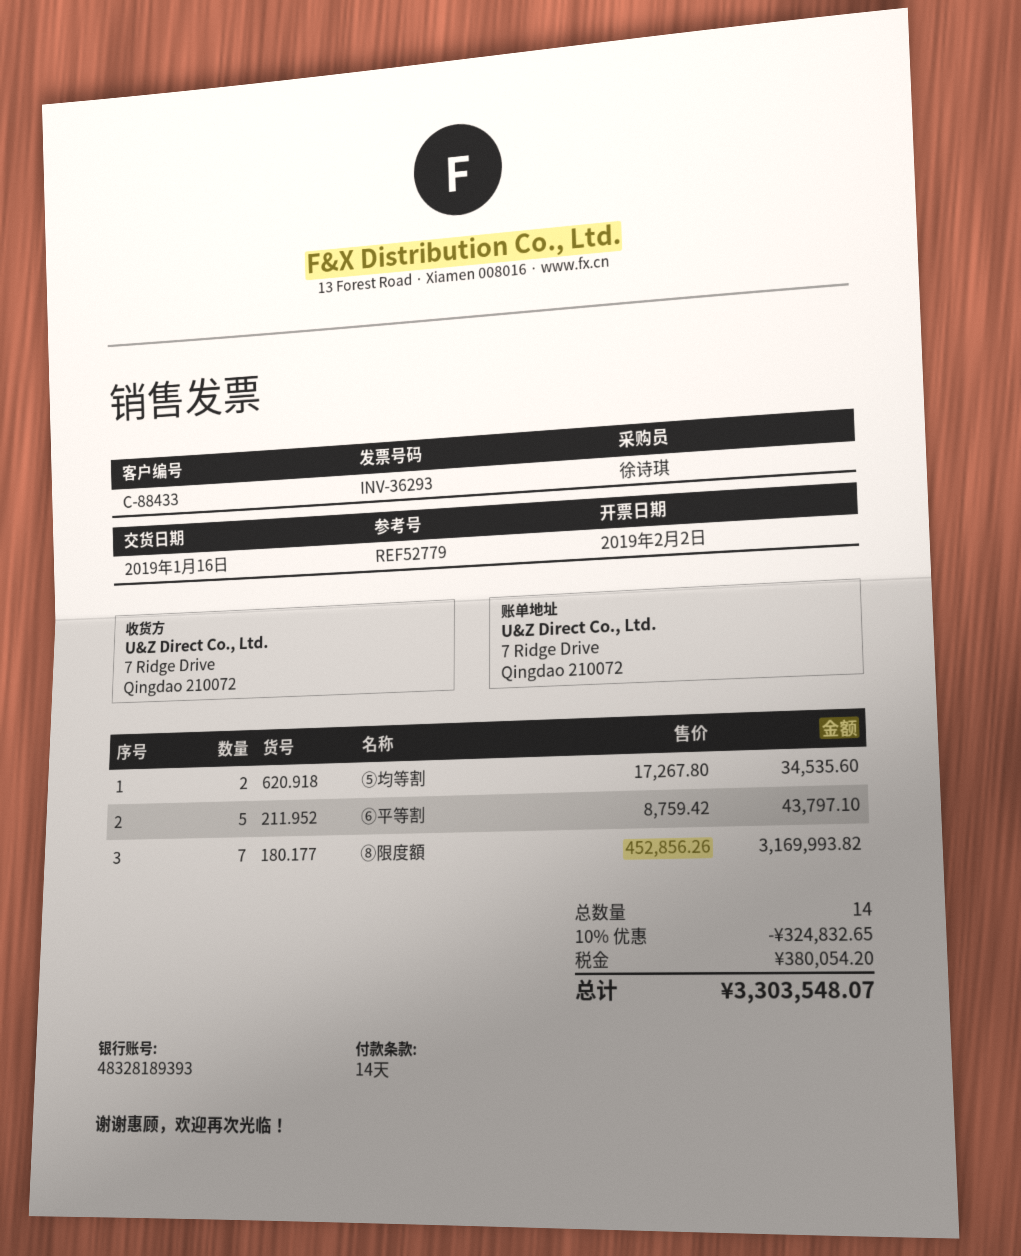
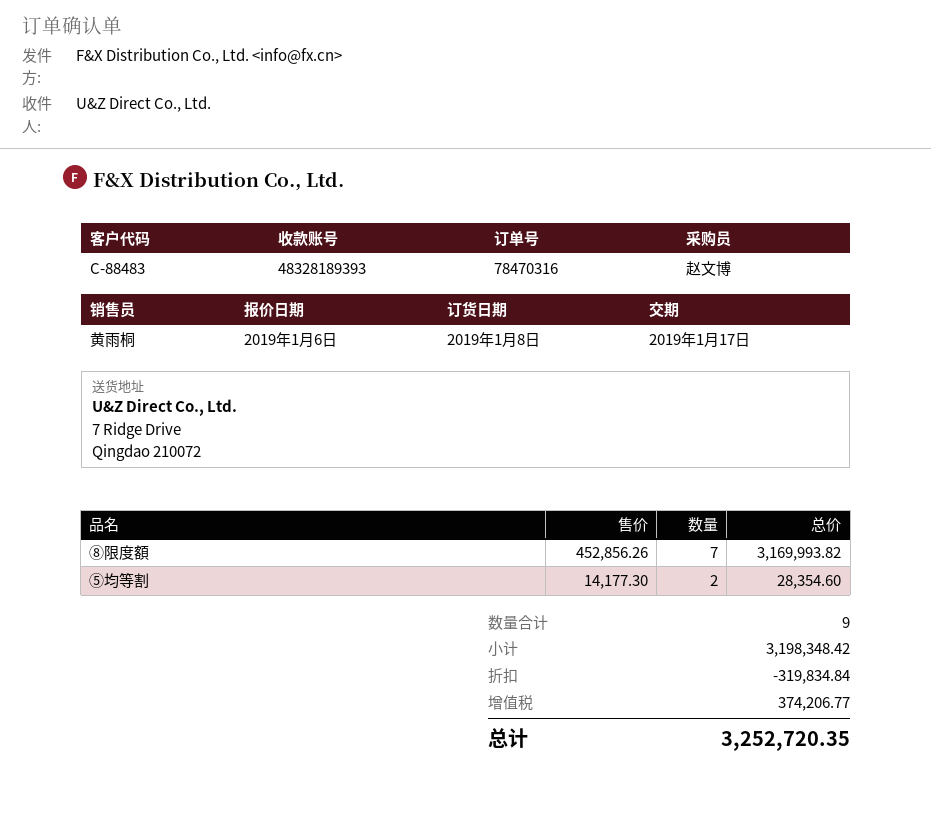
delivery date: 2019-01-16 -> 2019-01-17
customer number: C-88433 -> C-88483
ordered by: 徐诗琪 -> 赵文博
⑤均等割: 2 x 17267.80 = 34535.60 -> 2 x 14177.30 = 28354.60
⑥平等割: 5 x 8759.42 = 43797.10 -> none
total quantity: 14 -> 9
discount: 324832.65 -> 319834.84
tax: 380054.20 -> 374206.77
total: 3303548.07 -> 3252720.35

